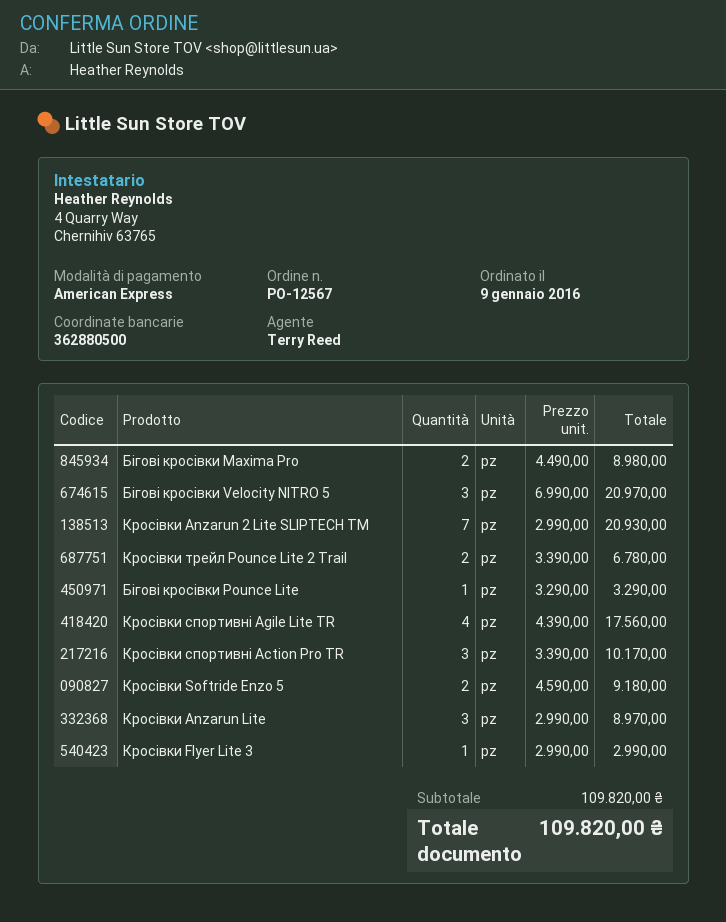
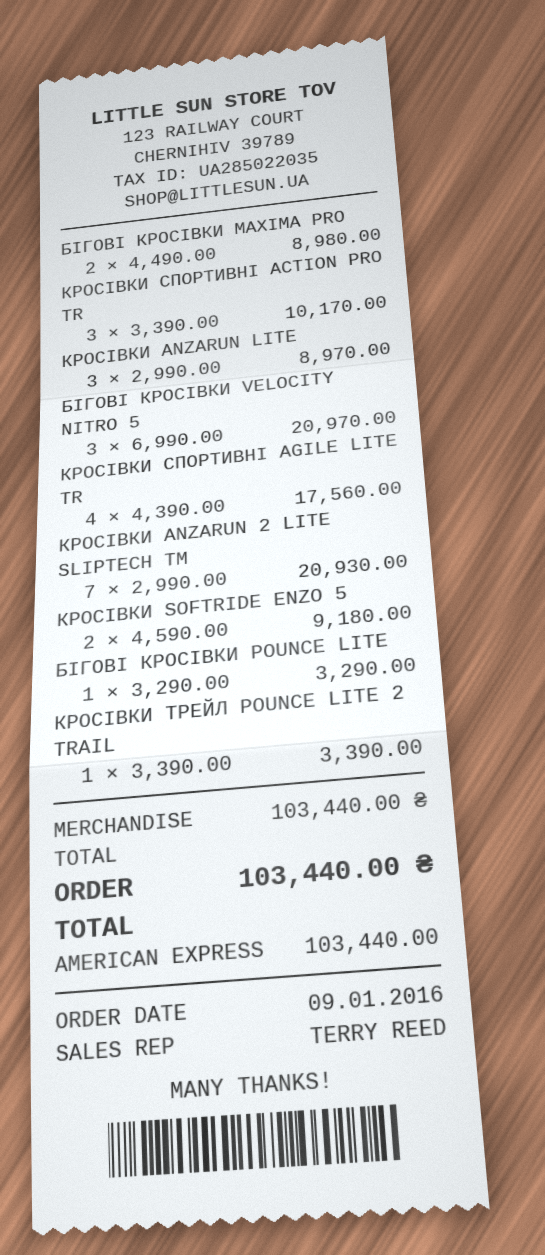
Кросівки трейл Pounce Lite 2 Trail: 2 x 3390.00 = 6780.00 -> 1 x 3390.00 = 3390.00
Кросівки Flyer Lite 3: 1 x 2990.00 = 2990.00 -> none
subtotal: 109820.00 -> 103440.00
total: 109820.00 -> 103440.00

